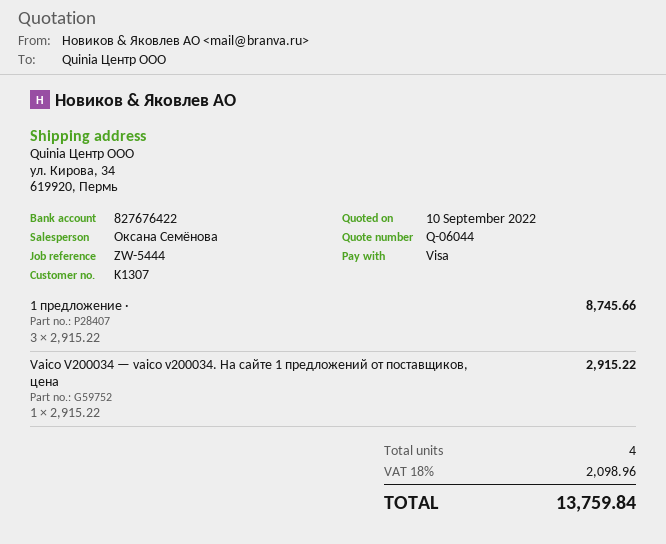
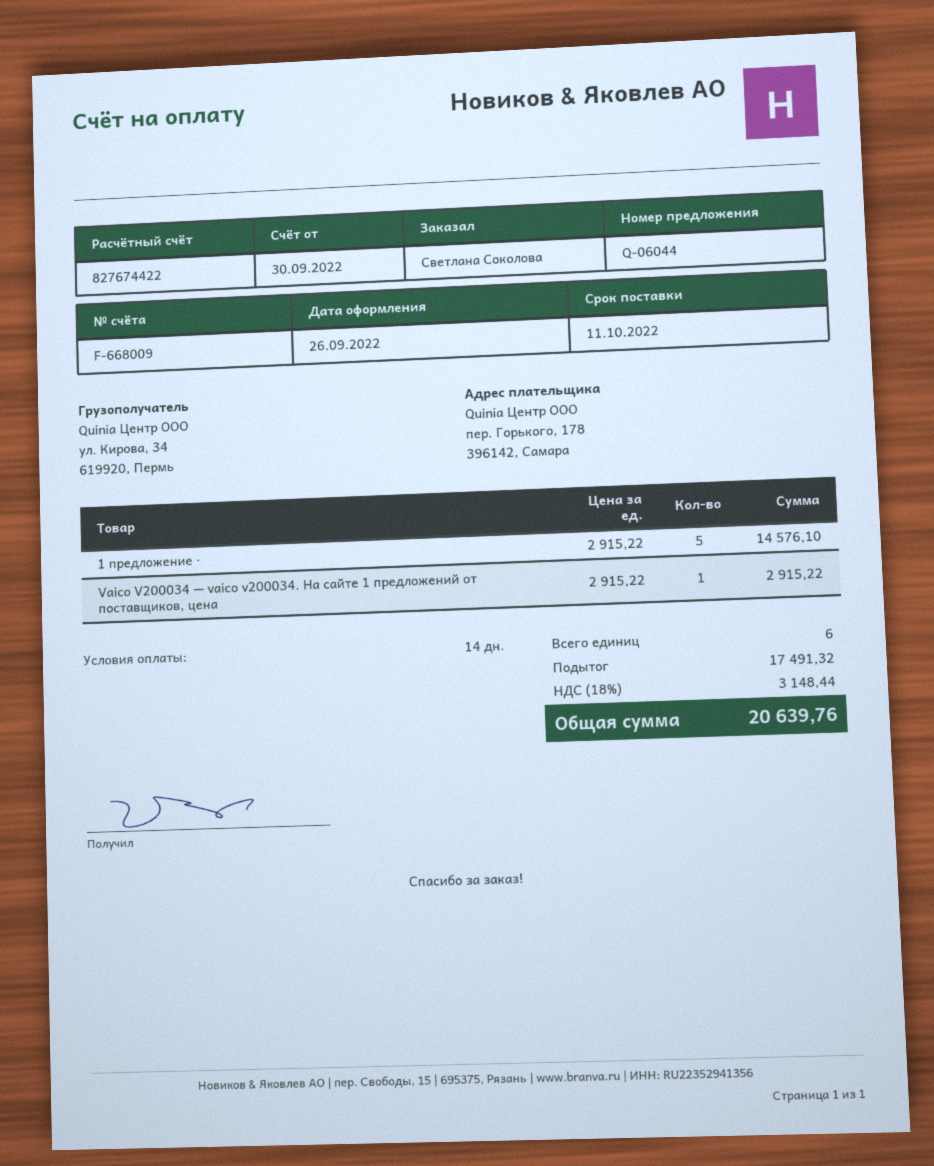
bank account: 827676422 -> 827674422
1 предложение ·: 3 x 2915.22 = 8745.66 -> 5 x 2915.22 = 14576.10
total quantity: 4 -> 6
tax: 18% = 2098.96 -> 18% = 3148.44
total: 13759.84 -> 20639.76

